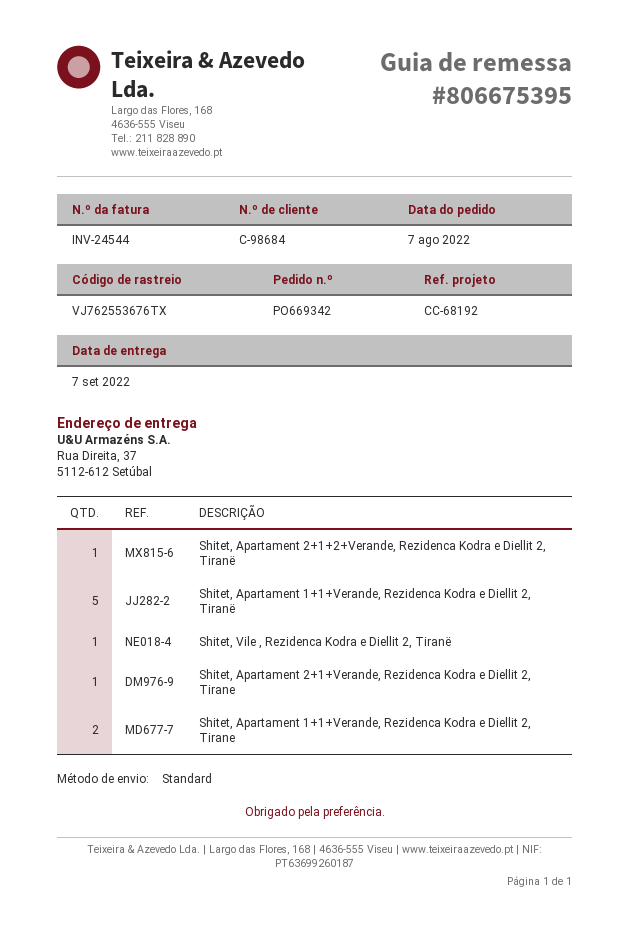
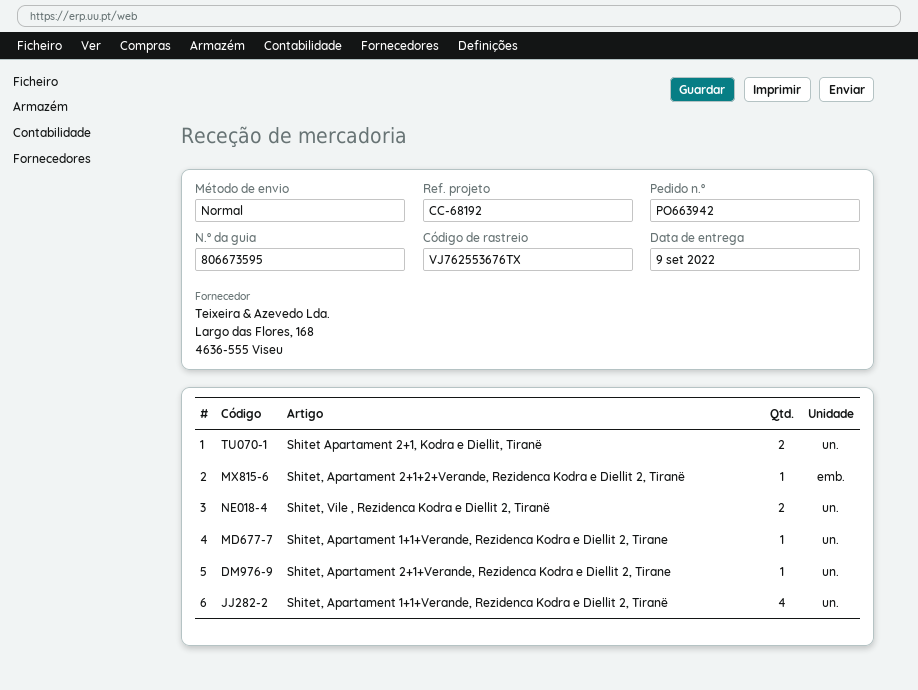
order number: PO669342 -> PO663942
delivery note number: 806675395 -> 806673595
delivery date: 2022-09-07 -> 2022-09-09
Shitet, Apartament 1+1+Verande, Rezidenca Kodra e Diellit 2, Tiranë: 5 -> 4
Shitet, Vile , Rezidenca Kodra e Diellit 2, Tiranë: 1 -> 2
Shitet, Apartament 1+1+Verande, Rezidenca Kodra e Diellit 2, Tirane: 2 -> 1
Shitet Apartament 2+1, Kodra e Diellit, Tiranë: none -> 2

